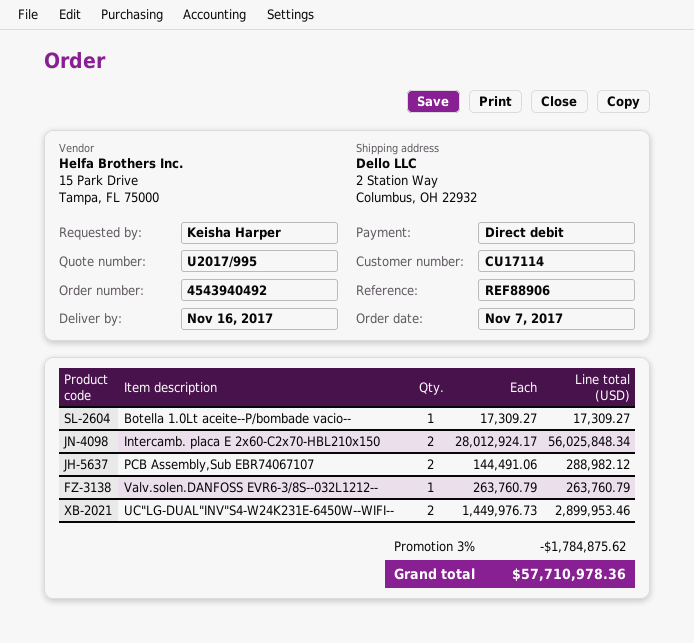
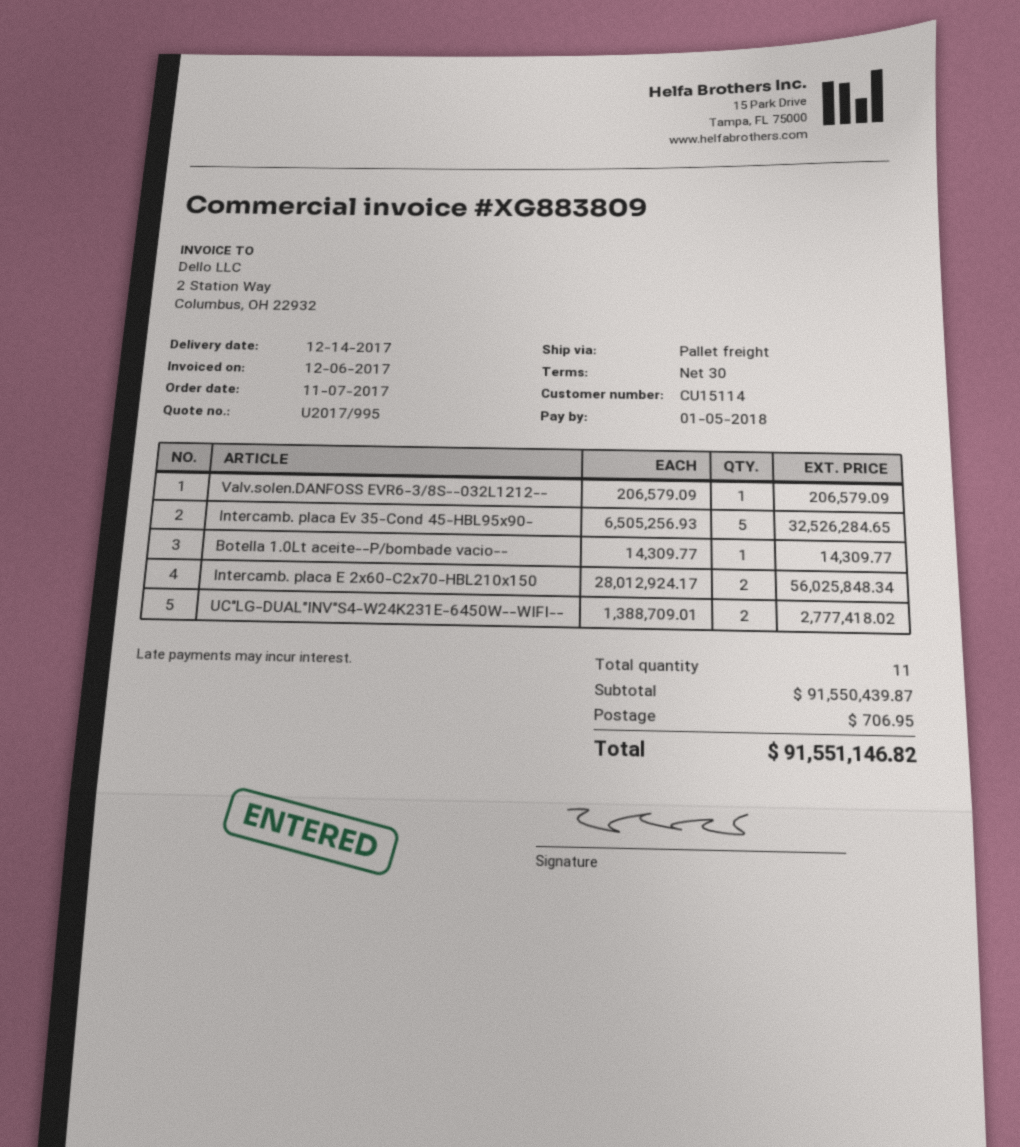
delivery date: 2017-11-16 -> 2017-12-14
customer number: CU17114 -> CU15114
Botella 1.0Lt aceite--P/bombade vacio--: 1 x 17309.27 = 17309.27 -> 1 x 14309.77 = 14309.77
PCB Assembly,Sub EBR74067107: 2 x 144491.06 = 288982.12 -> none
Valv.solen.DANFOSS EVR6-3/8S--032L1212--: 1 x 263760.79 = 263760.79 -> 1 x 206579.09 = 206579.09
UC"LG-DUAL"INV"S4-W24K231E-6450W--WIFI--: 2 x 1449976.73 = 2899953.46 -> 2 x 1388709.01 = 2777418.02
Intercamb. placa Ev 35-Cond 45-HBL95x90-: none -> 5 x 6505256.93 = 32526284.65
discount: 3% = 1784875.62 -> none
shipping: none -> 706.95
total: 57710978.36 -> 91551146.82

